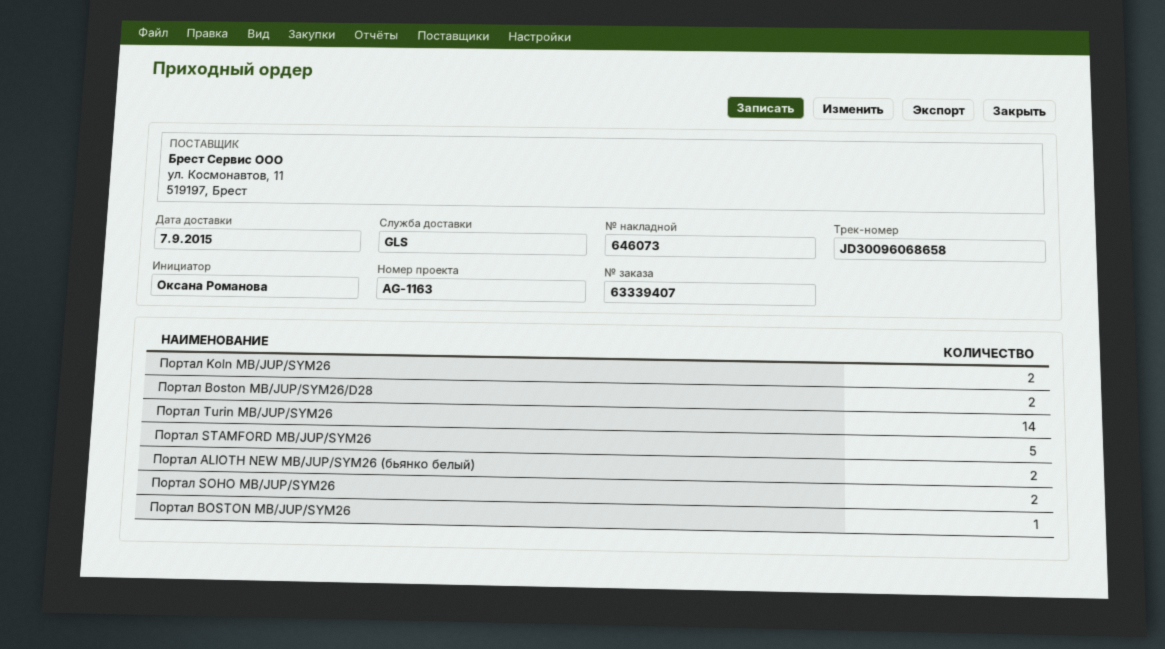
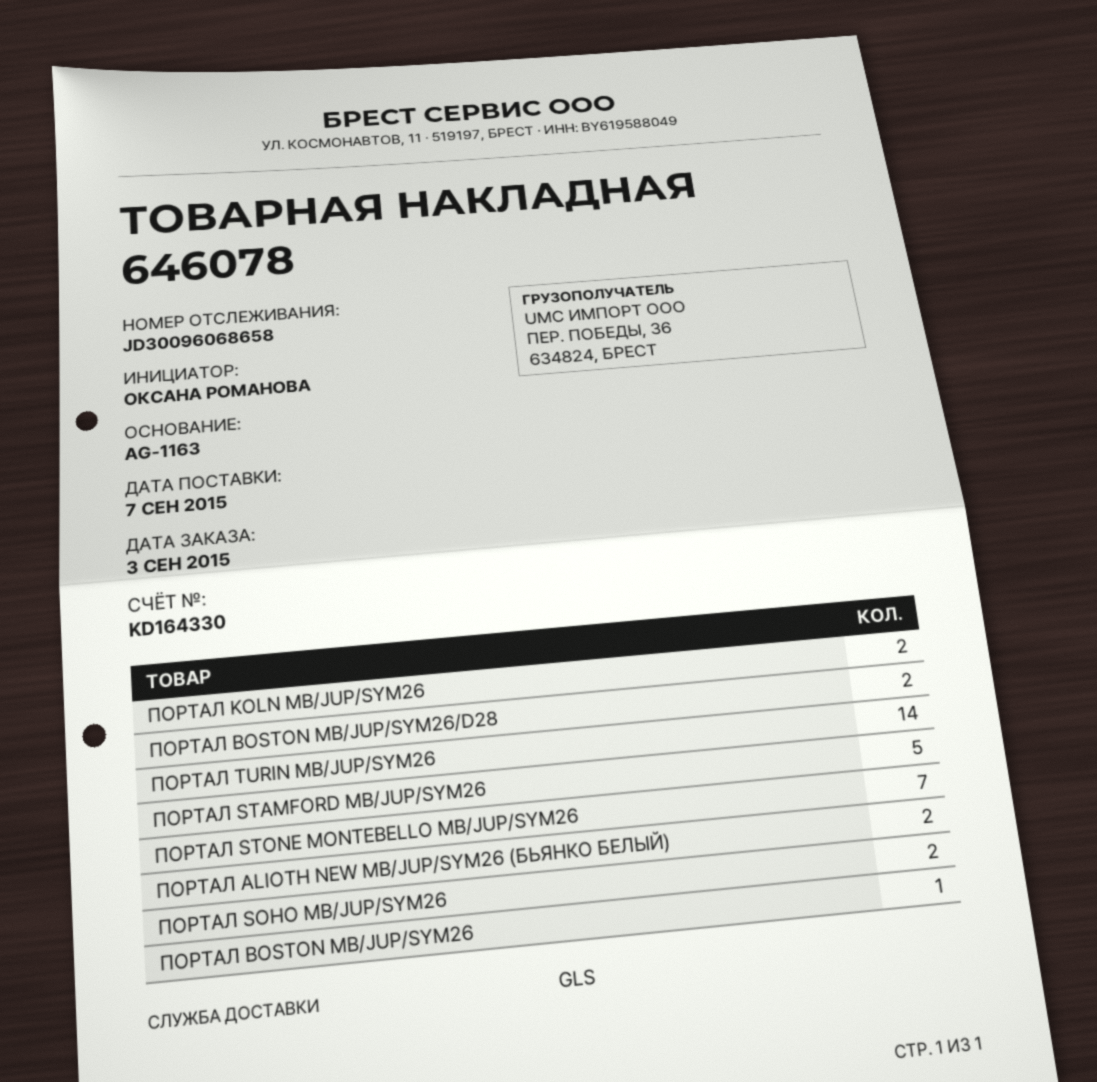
delivery note number: 646073 -> 646078
ПОРТАЛ STONE MONTEBELLO MB/JUP/SYM26: none -> 7

